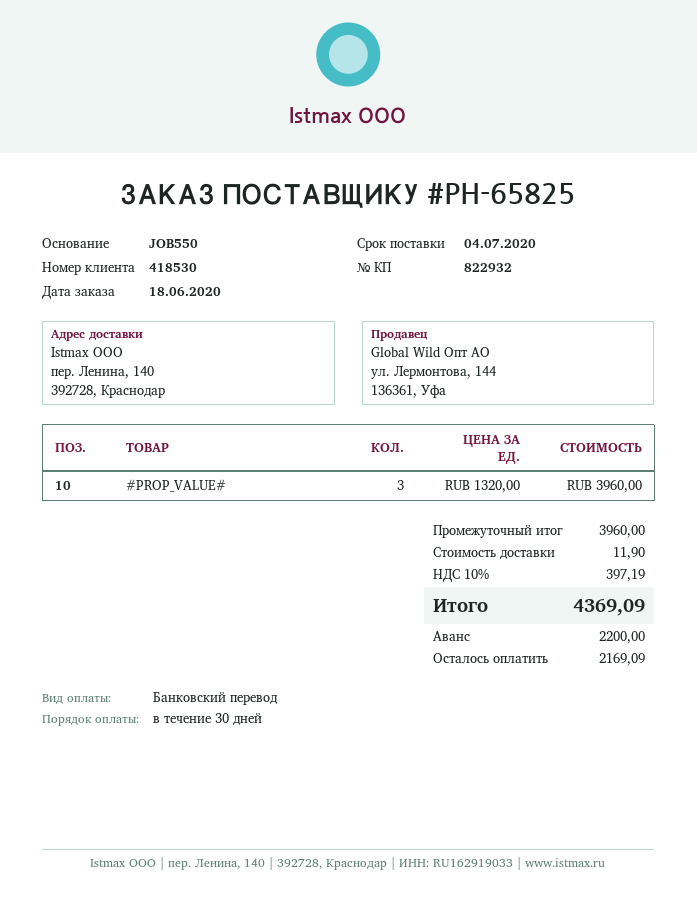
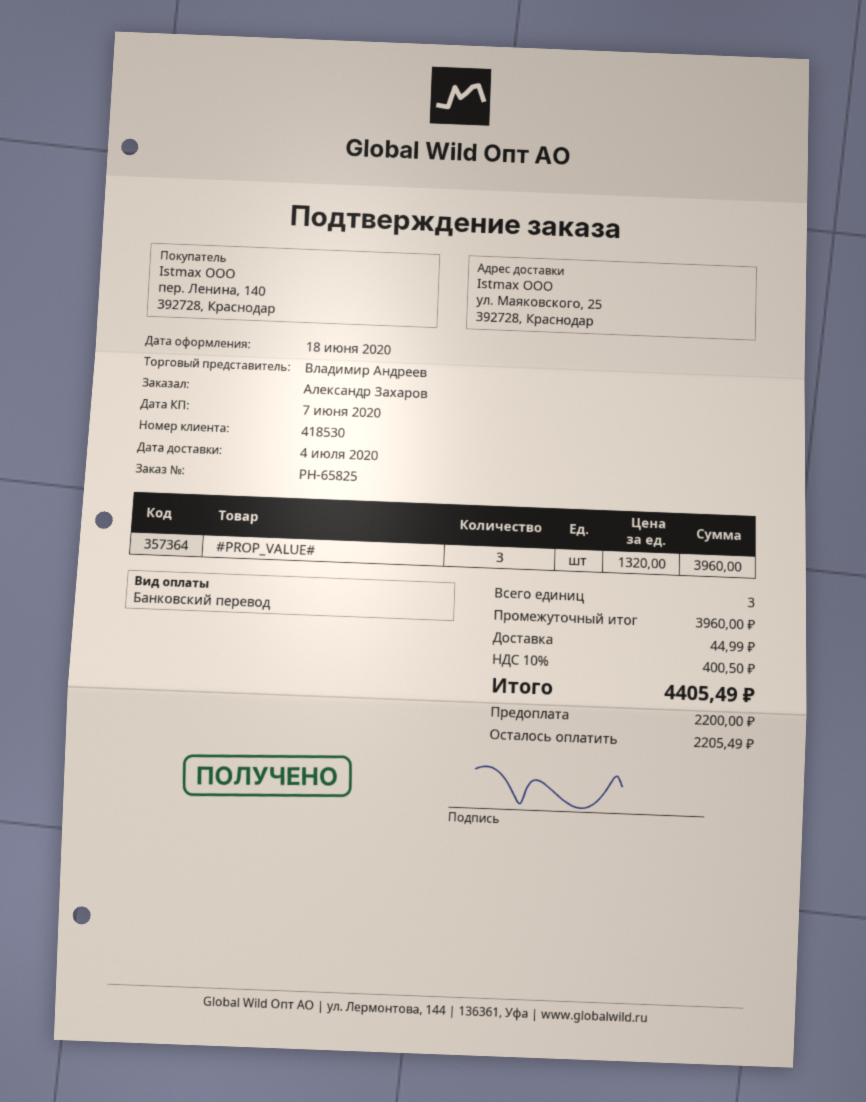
ship to: пер. Ленина, 140, 392728, Краснодар -> ул. Маяковского, 25, 392728, Краснодар
shipping: 11.90 -> 44.99
tax: 10% = 397.19 -> 10% = 400.50
total: 4369.09 -> 4405.49
balance: 2169.09 -> 2205.49

